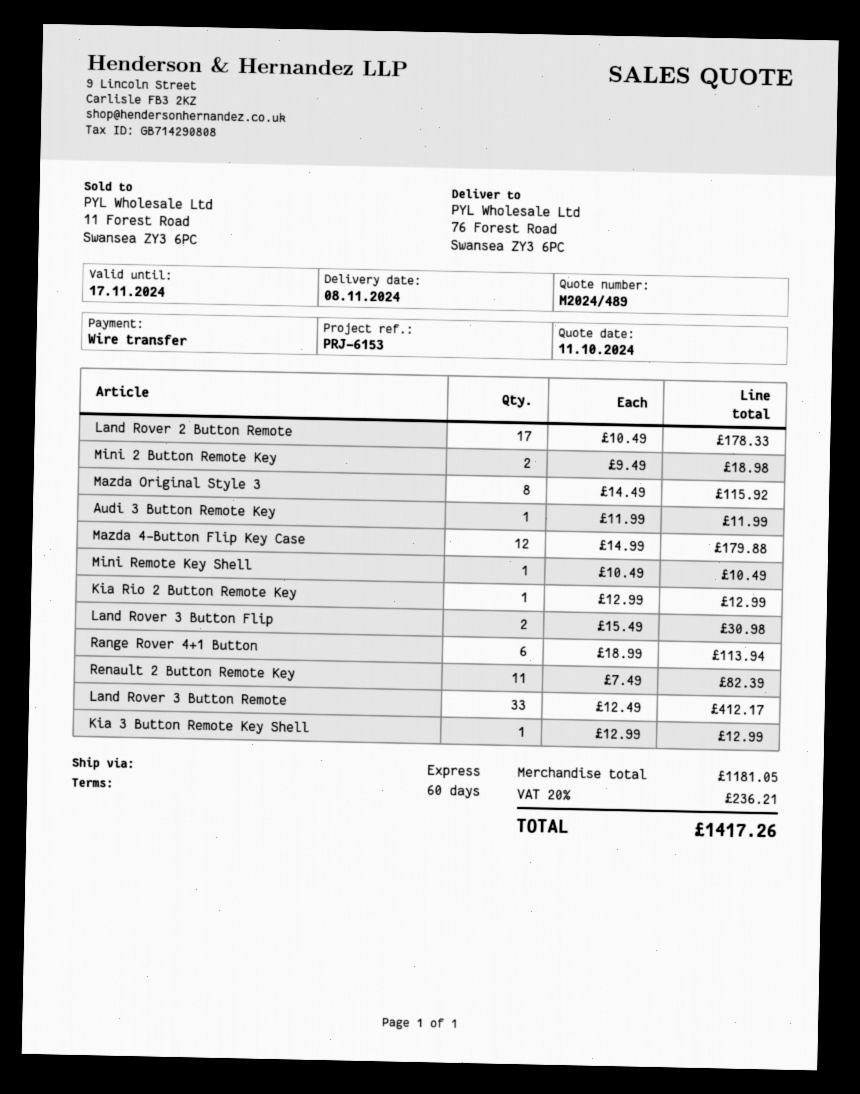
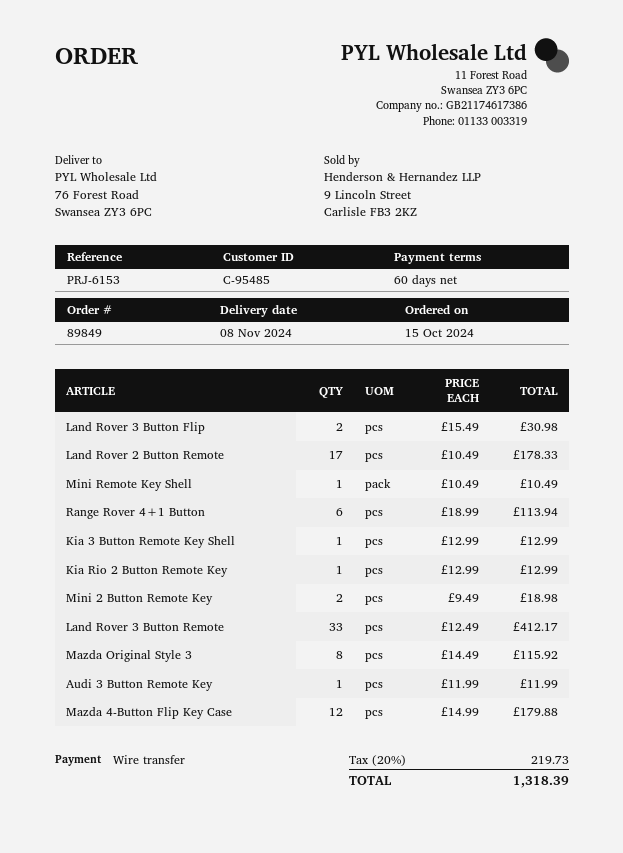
Renault 2 Button Remote Key: 11 x 7.49 = 82.39 -> none
tax: 20% = 236.21 -> 20% = 219.73
total: 1417.26 -> 1318.39

